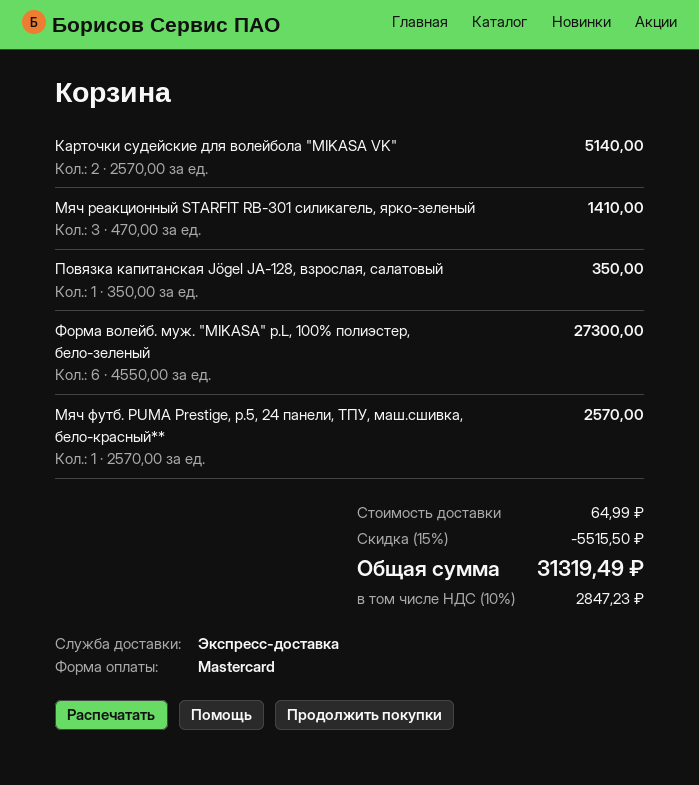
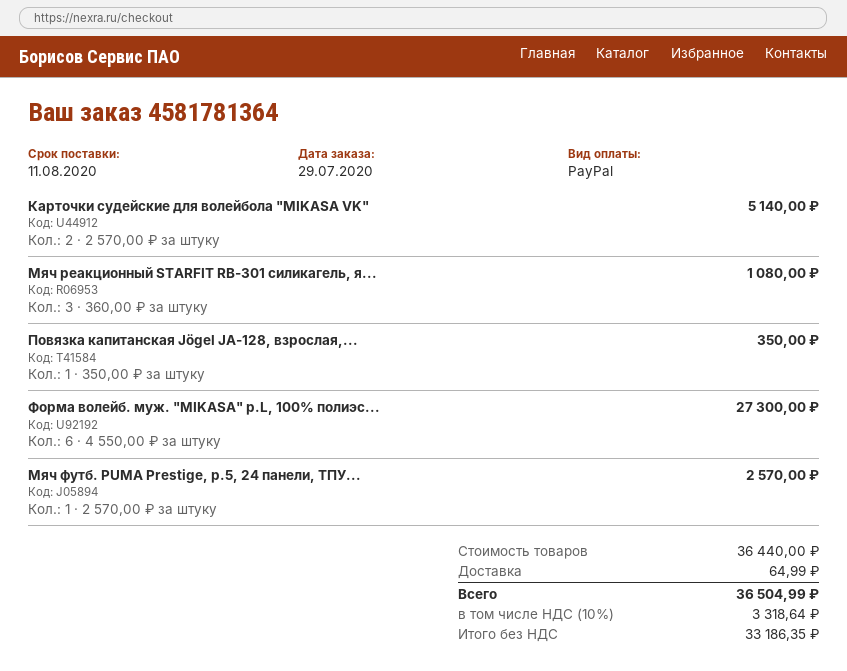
payment method: Mastercard -> PayPal
Мяч реакционный STARFIT RB-301 силикагель, ярко-зеленый: 3 x 470.00 = 1410.00 -> 3 x 360.00 = 1080.00
discount: 15% = 5515.50 -> none
tax: 10% = 2847.23 -> 10% = 3318.64
total: 31319.49 -> 36504.99

